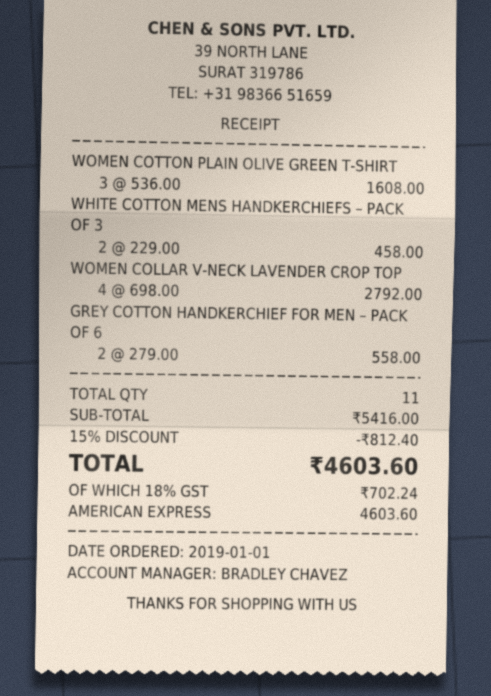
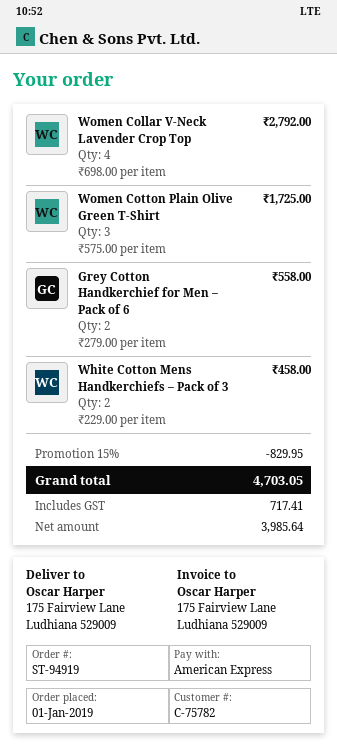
WOMEN COTTON PLAIN OLIVE GREEN T-SHIRT: 3 x 536.00 = 1608.00 -> 3 x 575.00 = 1725.00
discount: 15% = 812.40 -> 15% = 829.95
tax: 702.24 -> 717.41
total: 4603.60 -> 4703.05

